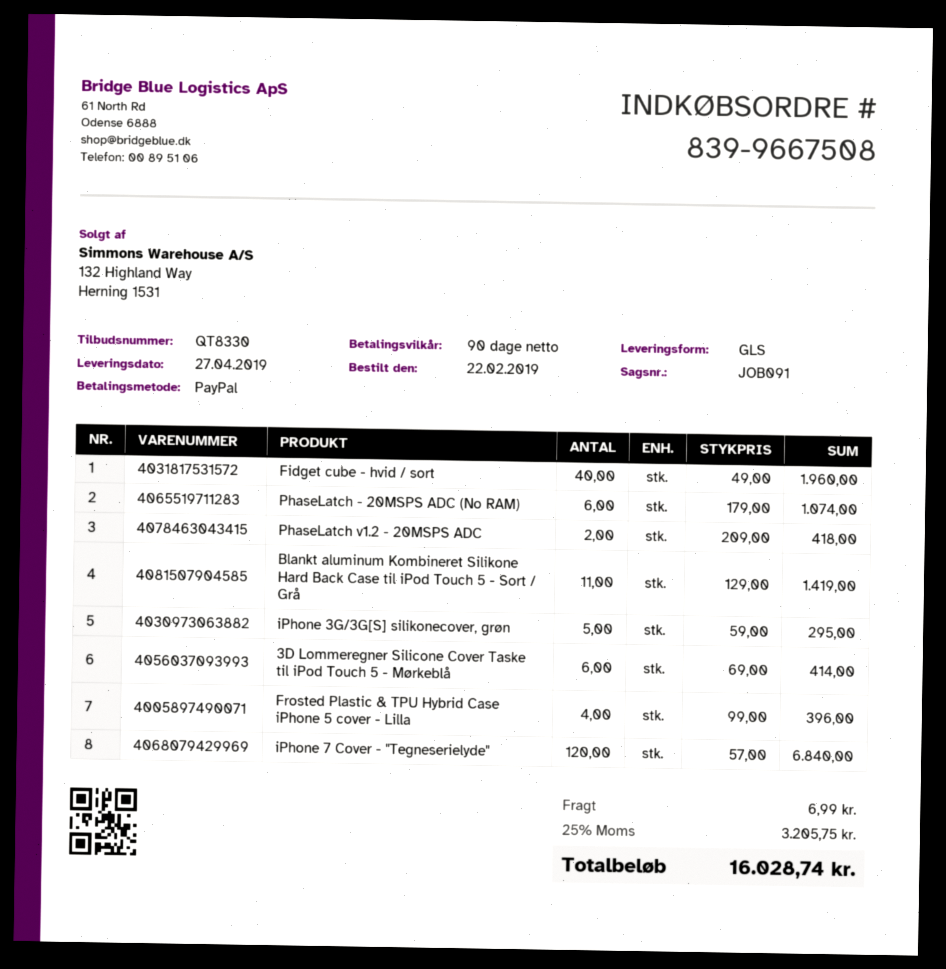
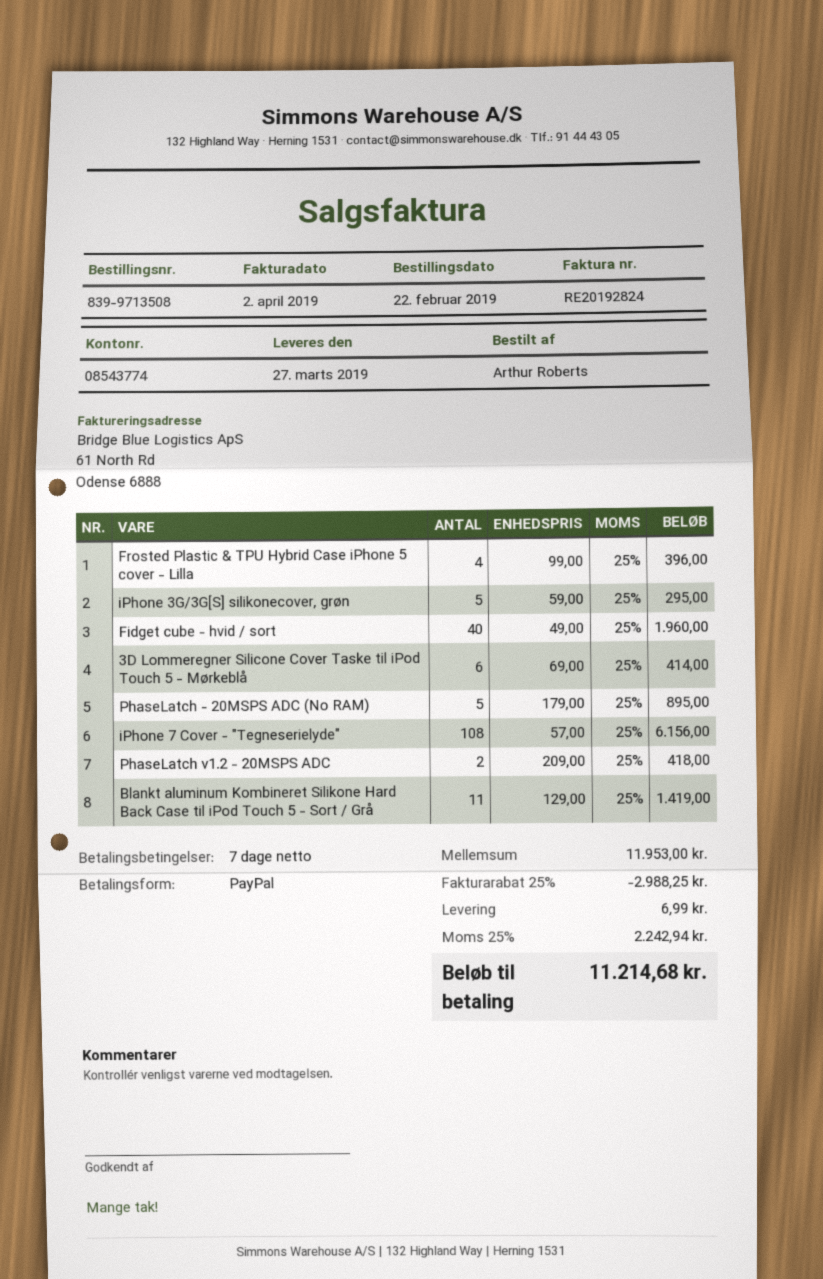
order number: 839-9667508 -> 839-9713508
delivery date: 2019-04-27 -> 2019-03-27
payment terms: 90 days -> 7 days
PhaseLatch - 20MSPS ADC (No RAM): 6 x 179.00 = 1074.00 -> 5 x 179.00 = 895.00
iPhone 7 Cover - "Tegneserielyde": 120 x 57.00 = 6840.00 -> 108 x 57.00 = 6156.00
discount: none -> 25% = 2988.25
tax: 25% = 3205.75 -> 25% = 2242.94
total: 16028.74 -> 11214.68

